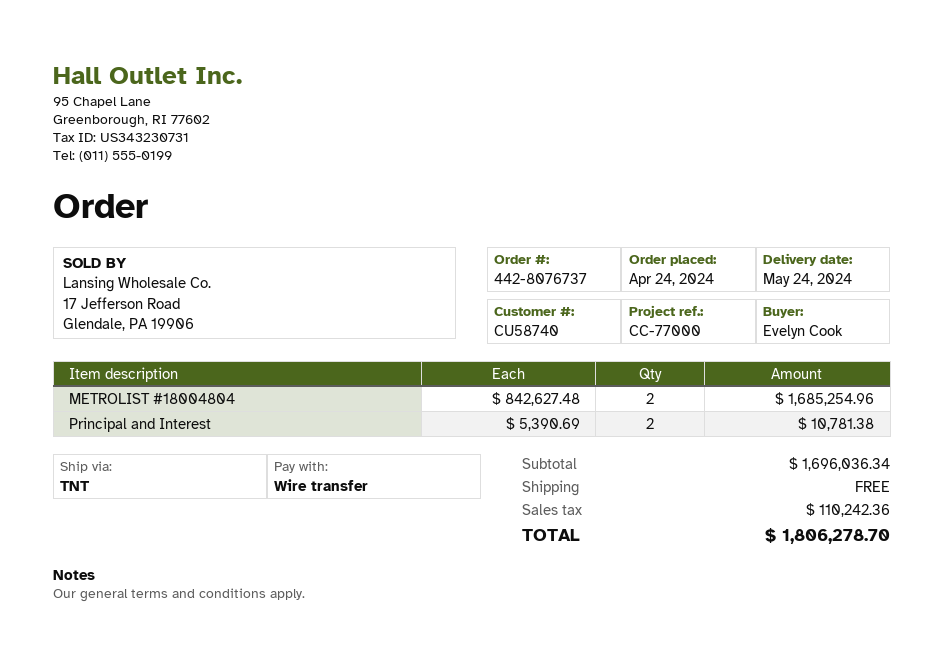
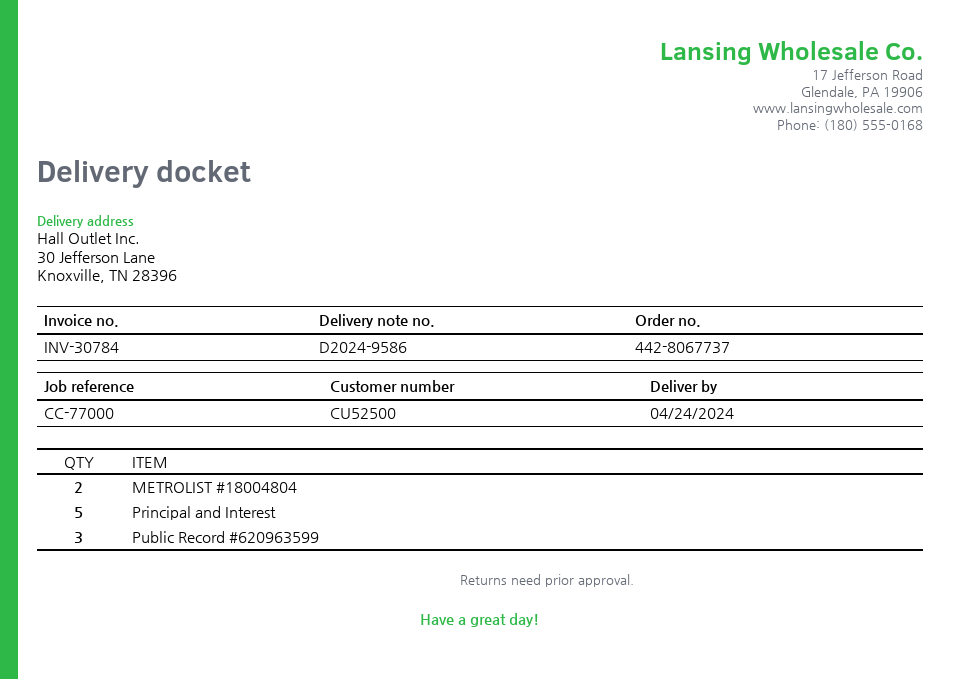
order number: 442-8076737 -> 442-8067737
delivery date: 2024-05-24 -> 2024-04-24
customer number: CU58740 -> CU52500
Principal and Interest: 2 -> 5
Public Record #620963599: none -> 3

